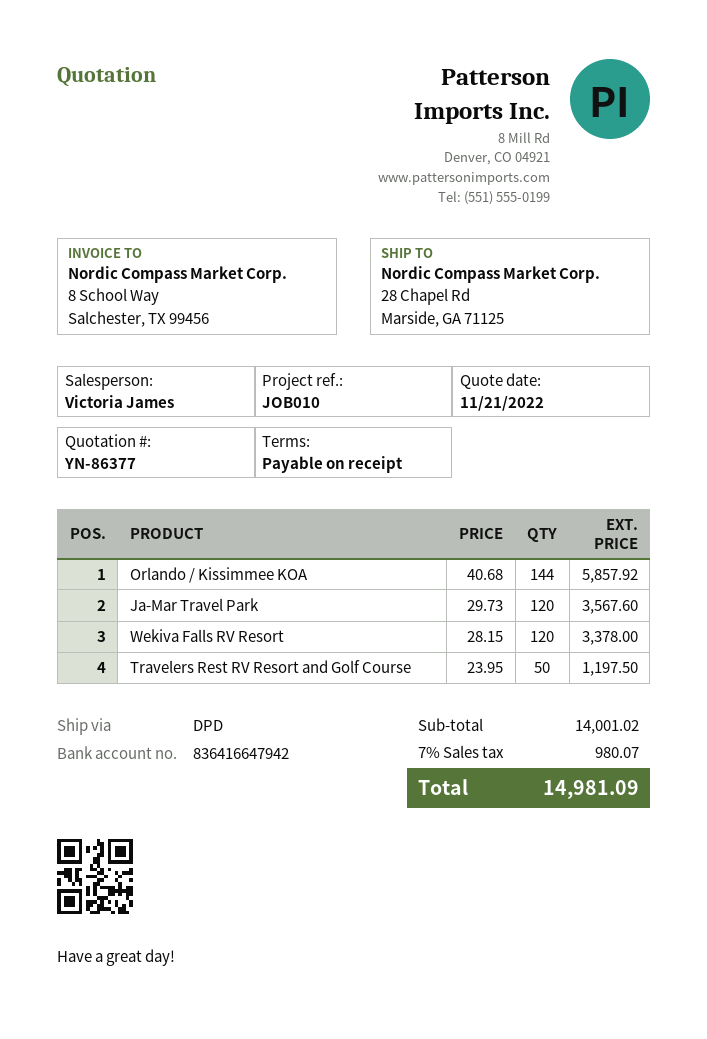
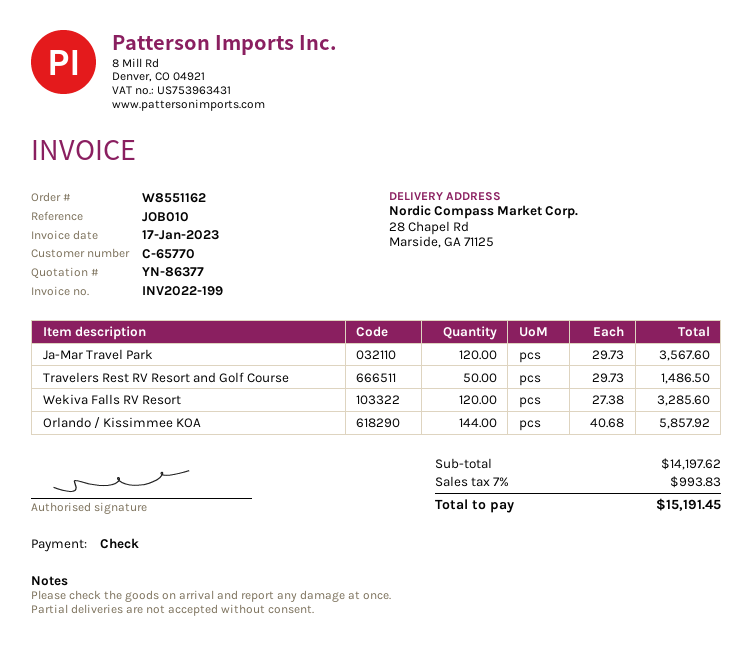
Wekiva Falls RV Resort: 120 x 28.15 = 3378.00 -> 120 x 27.38 = 3285.60
Travelers Rest RV Resort and Golf Course: 50 x 23.95 = 1197.50 -> 50 x 29.73 = 1486.50
subtotal: 14001.02 -> 14197.62
tax: 7% = 980.07 -> 7% = 993.83
total: 14981.09 -> 15191.45

